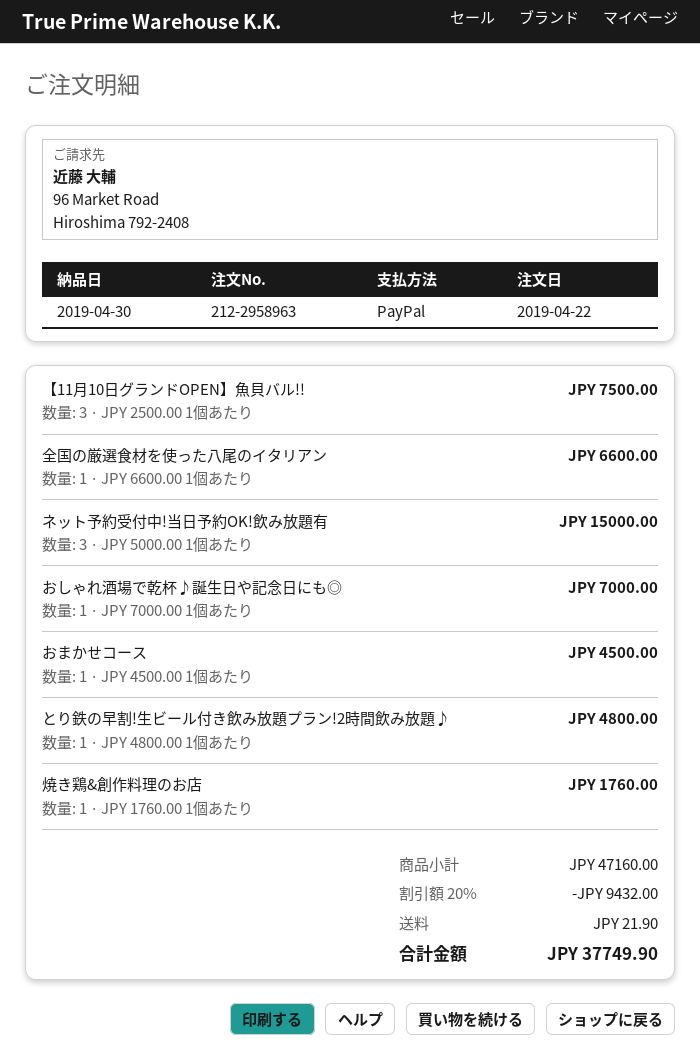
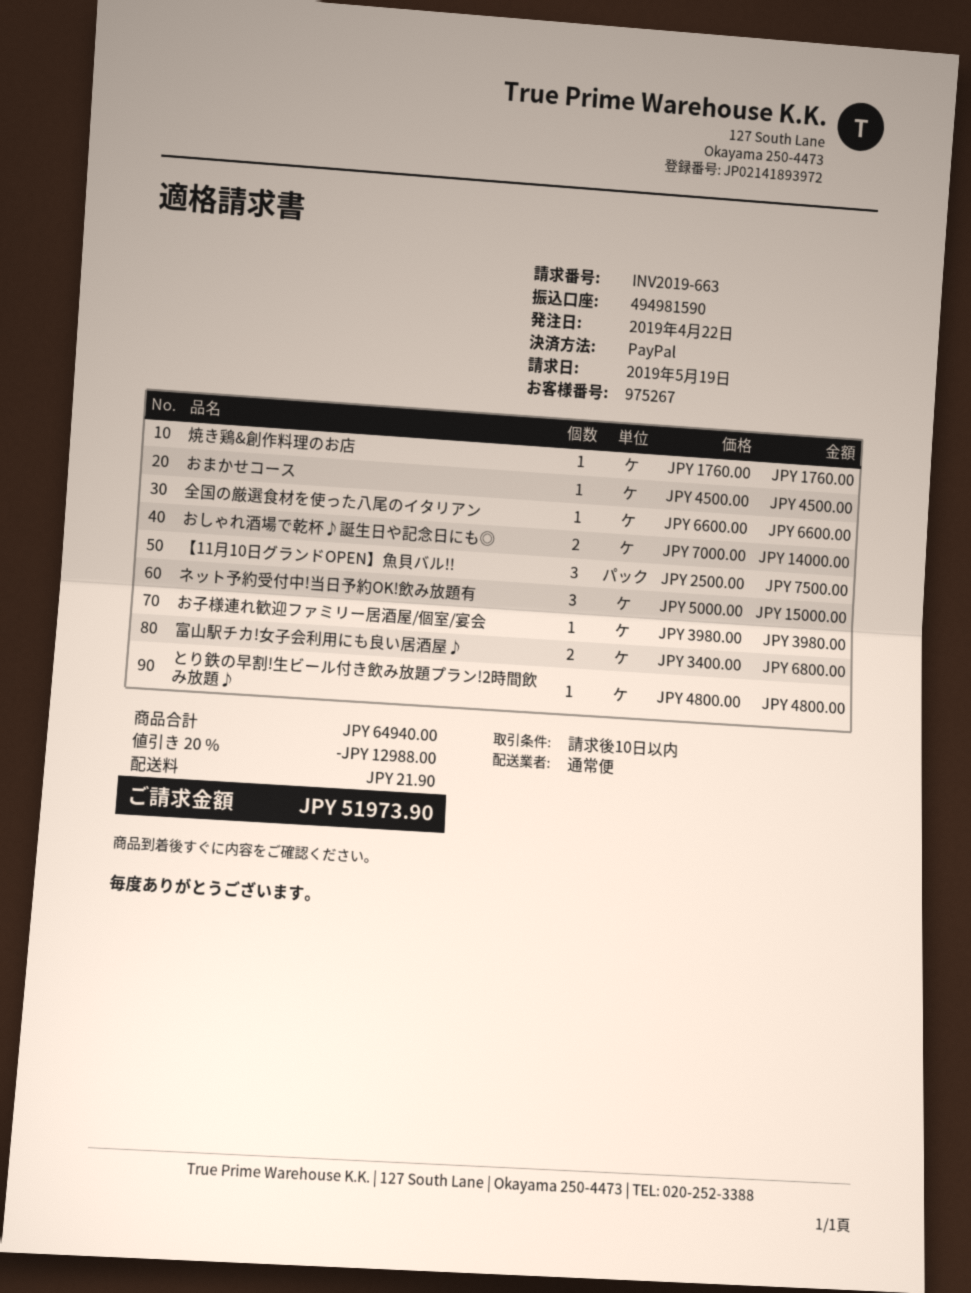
おしゃれ酒場で乾杯♪誕生日や記念日にも◎: 1 x 7000.00 = 7000.00 -> 2 x 7000.00 = 14000.00
お子様連れ歓迎ファミリー居酒屋/個室/宴会: none -> 1 x 3980.00 = 3980.00
富山駅チカ!女子会利用にも良い居酒屋♪: none -> 2 x 3400.00 = 6800.00
subtotal: 47160.00 -> 64940.00
discount: 20% = 9432.00 -> 20% = 12988.00
total: 37749.90 -> 51973.90

